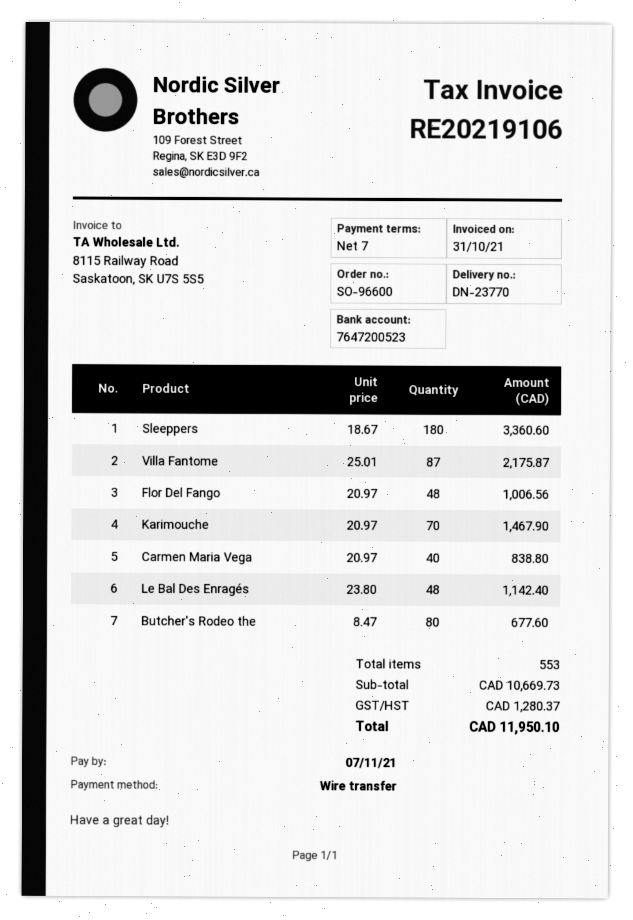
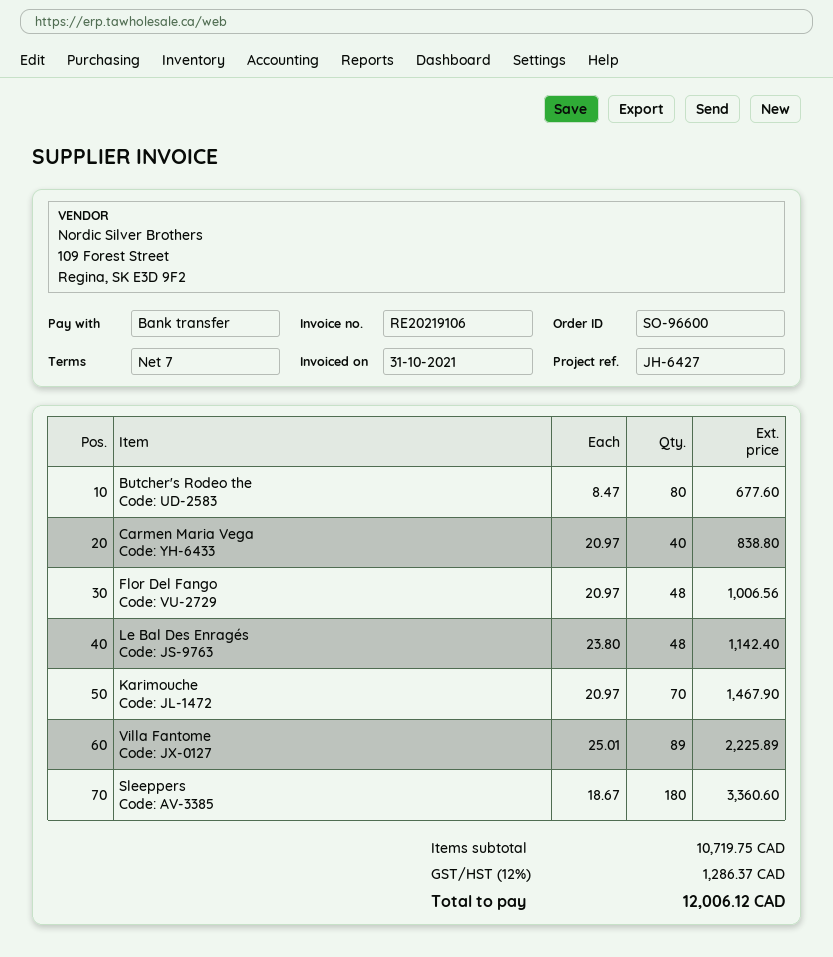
Villa Fantome: 87 x 25.01 = 2175.87 -> 89 x 25.01 = 2225.89
subtotal: 10669.73 -> 10719.75
tax: 1280.37 -> 1286.37
total: 11950.10 -> 12006.12

